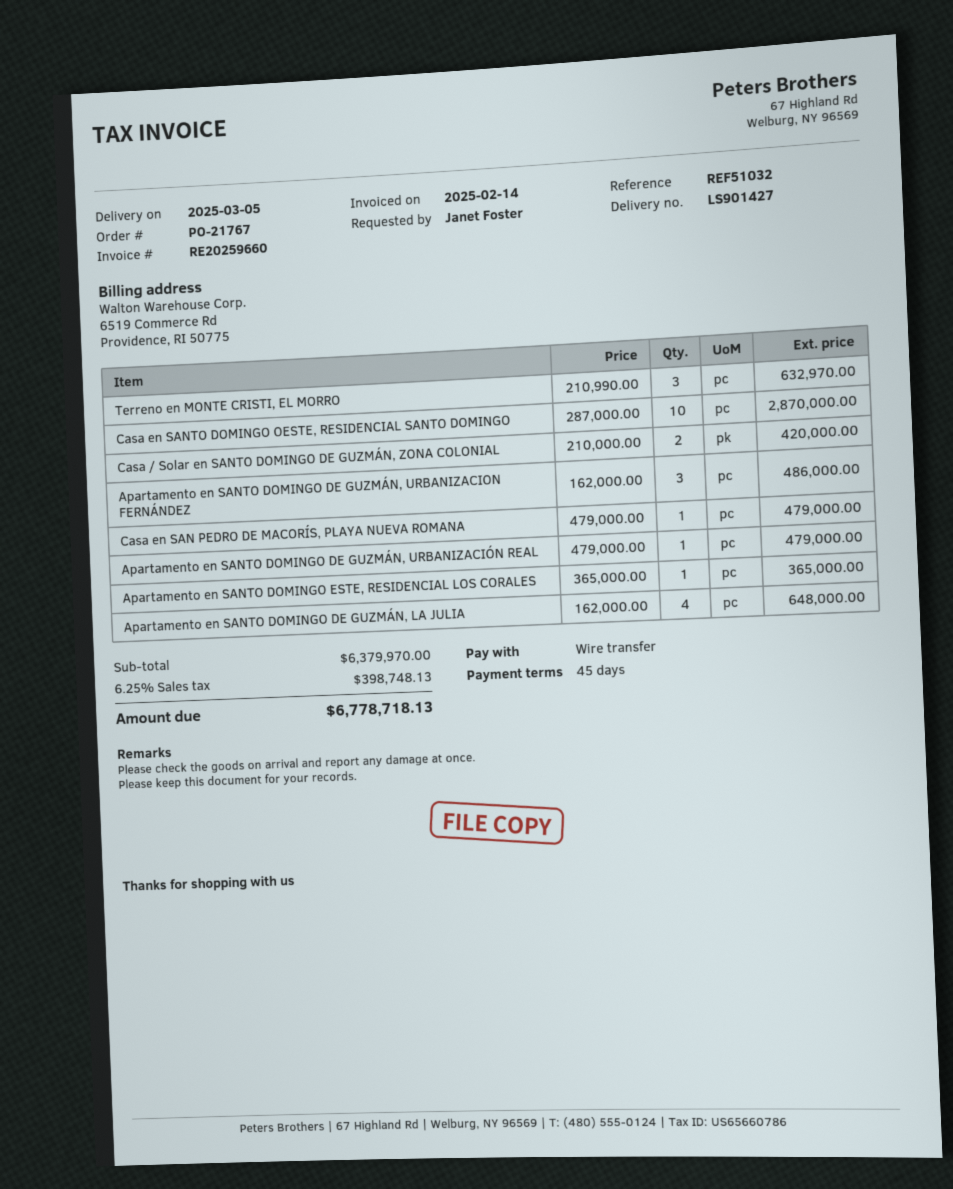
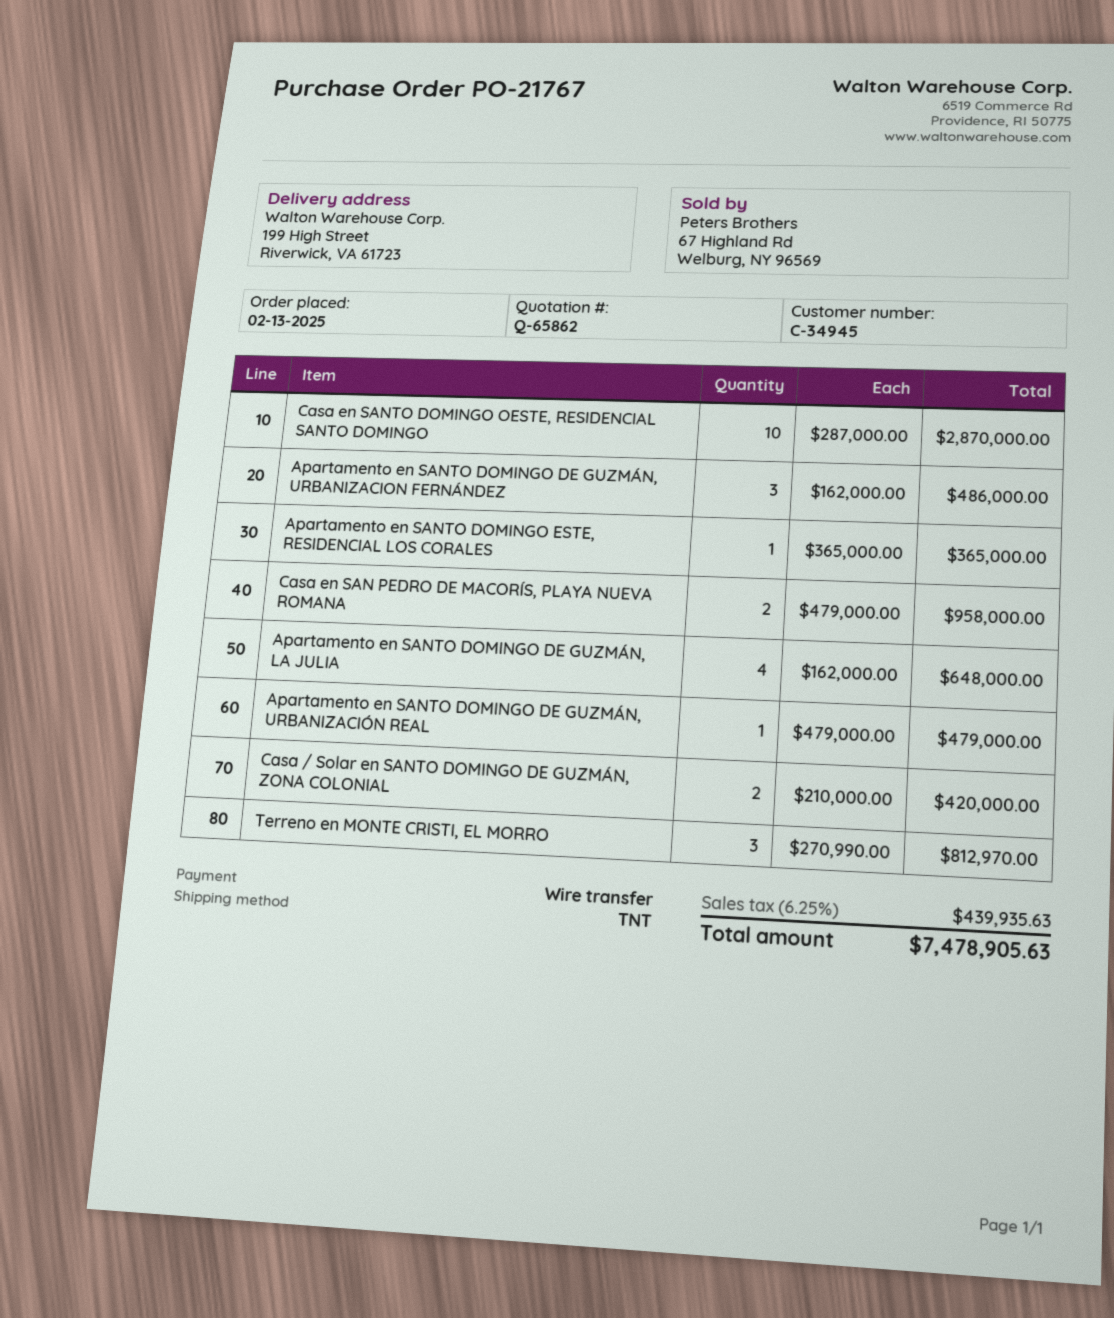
Terreno en MONTE CRISTI, EL MORRO: 3 x 210990.00 = 632970.00 -> 3 x 270990.00 = 812970.00
Casa en SAN PEDRO DE MACORÍS, PLAYA NUEVA ROMANA: 1 x 479000.00 = 479000.00 -> 2 x 479000.00 = 958000.00
tax: 6.25% = 398748.13 -> 6.25% = 439935.63
total: 6778718.13 -> 7478905.63

